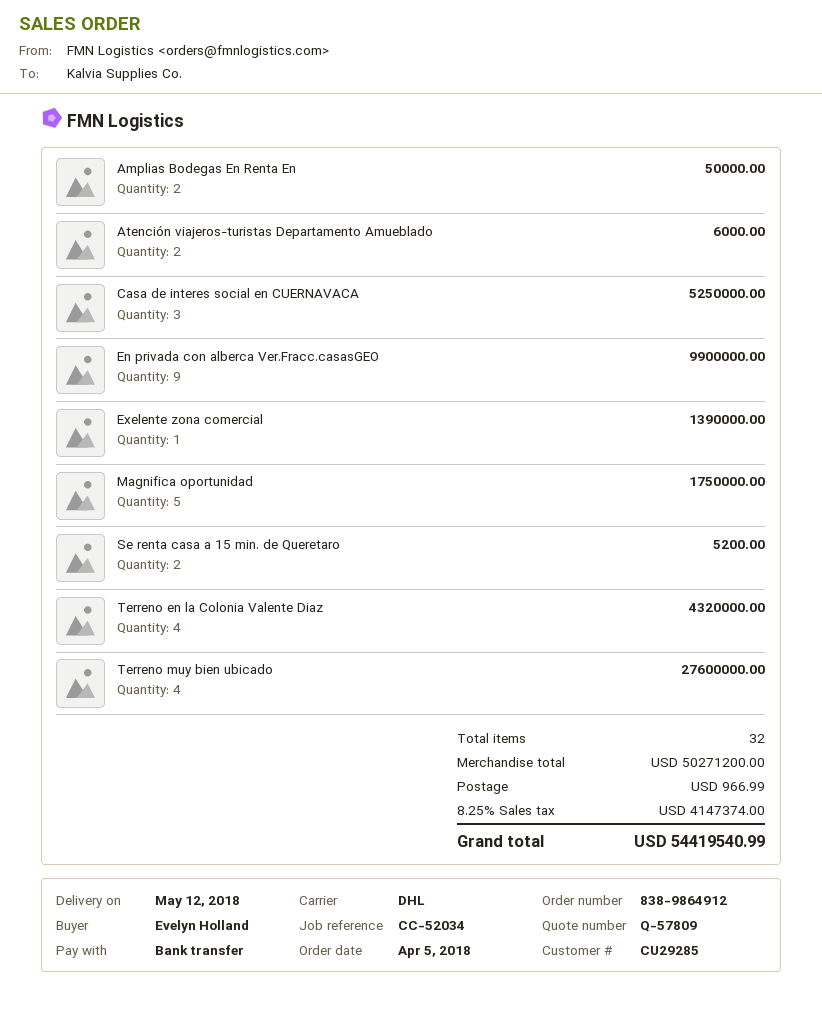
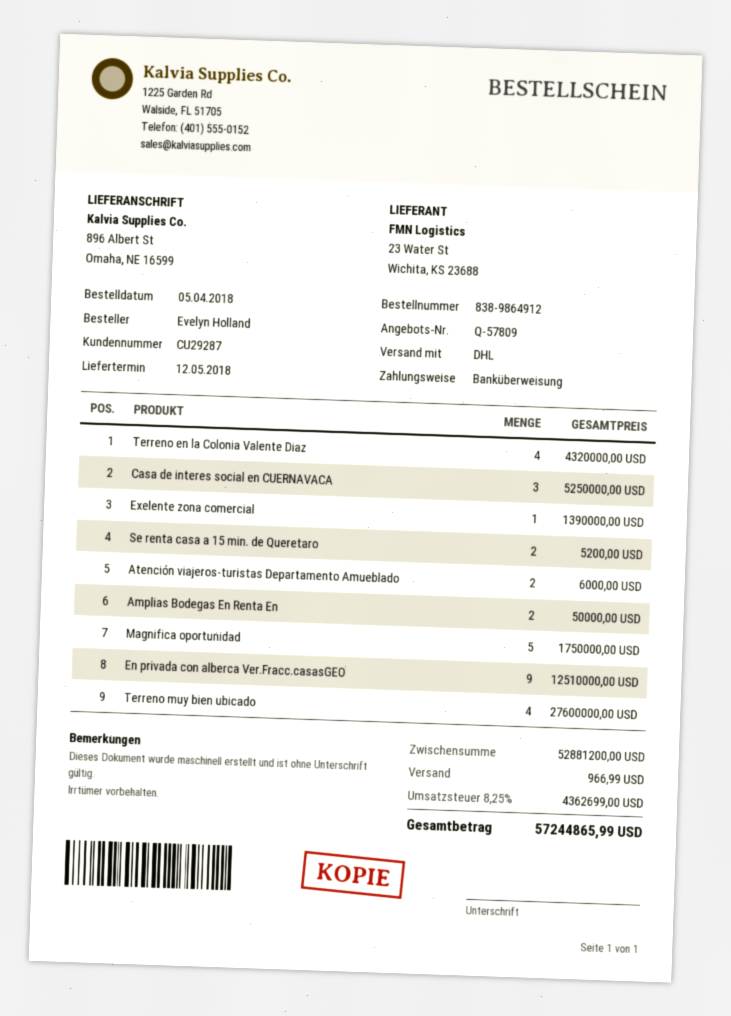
customer number: CU29285 -> CU29287
En privada con alberca Ver.Fracc.casasGEO: 9 for 9900000.00 -> 9 for 12510000.00
subtotal: 50271200.00 -> 52881200.00
tax: 8.25% = 4147374.00 -> 8.25% = 4362699.00
total: 54419540.99 -> 57244865.99

